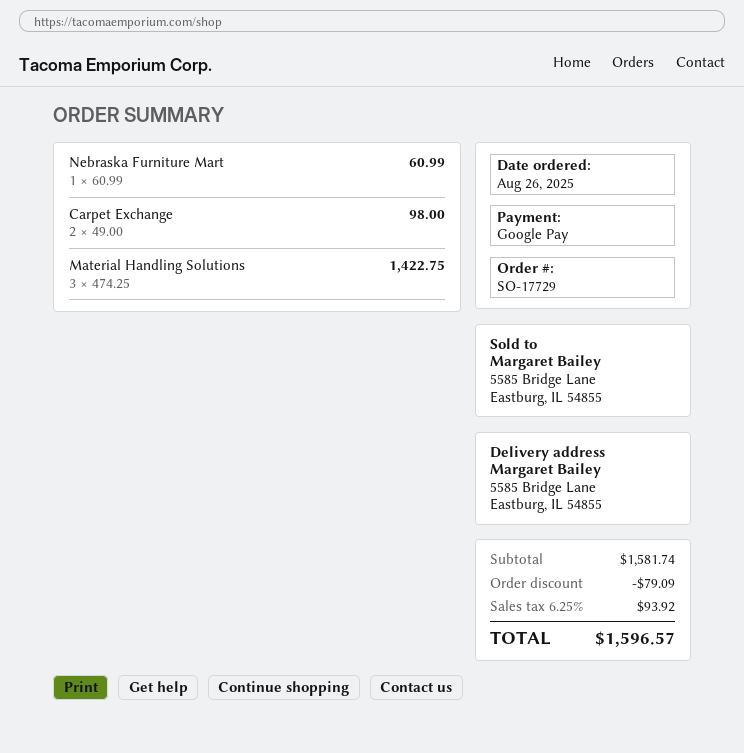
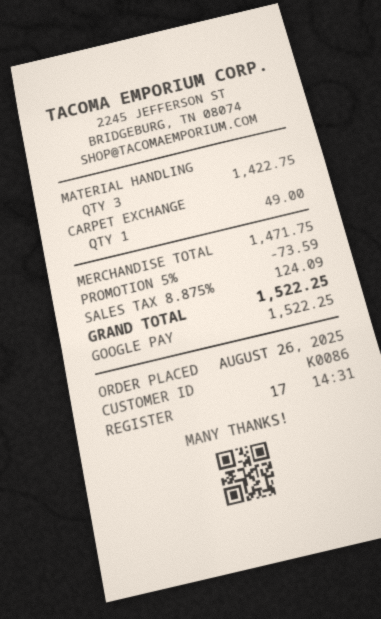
Nebraska Furniture Mart: 1 for 60.99 -> none
Carpet Exchange: 2 for 98.00 -> 1 for 49.00
subtotal: 1581.74 -> 1471.75
discount: 79.09 -> 73.59
tax: 6.25% = 93.92 -> 8.875% = 124.09
total: 1596.57 -> 1522.25

